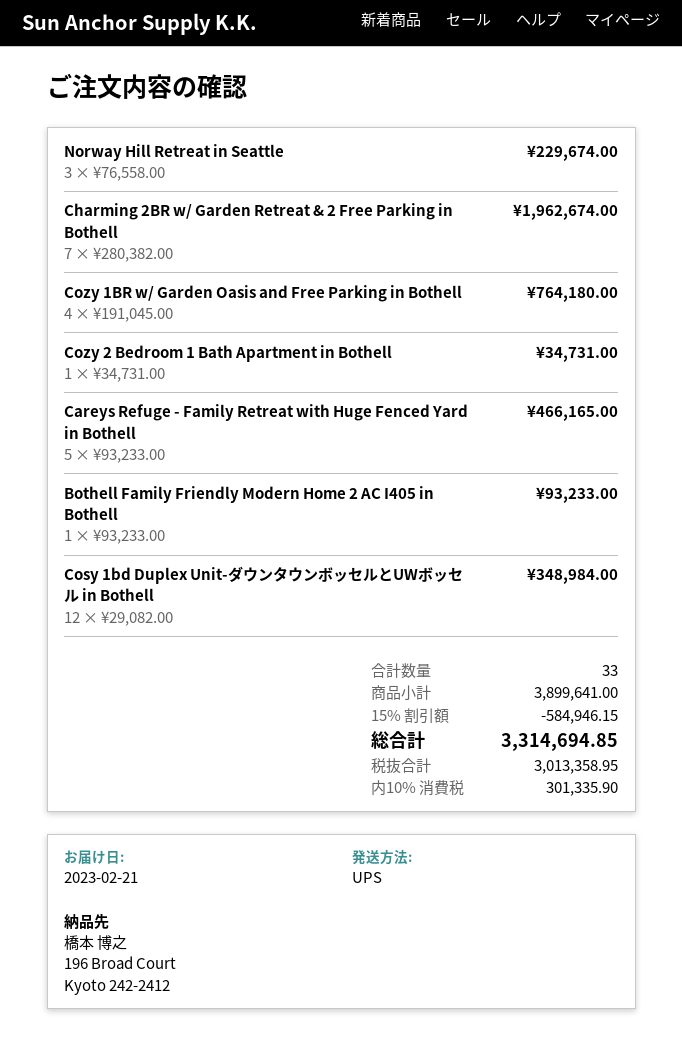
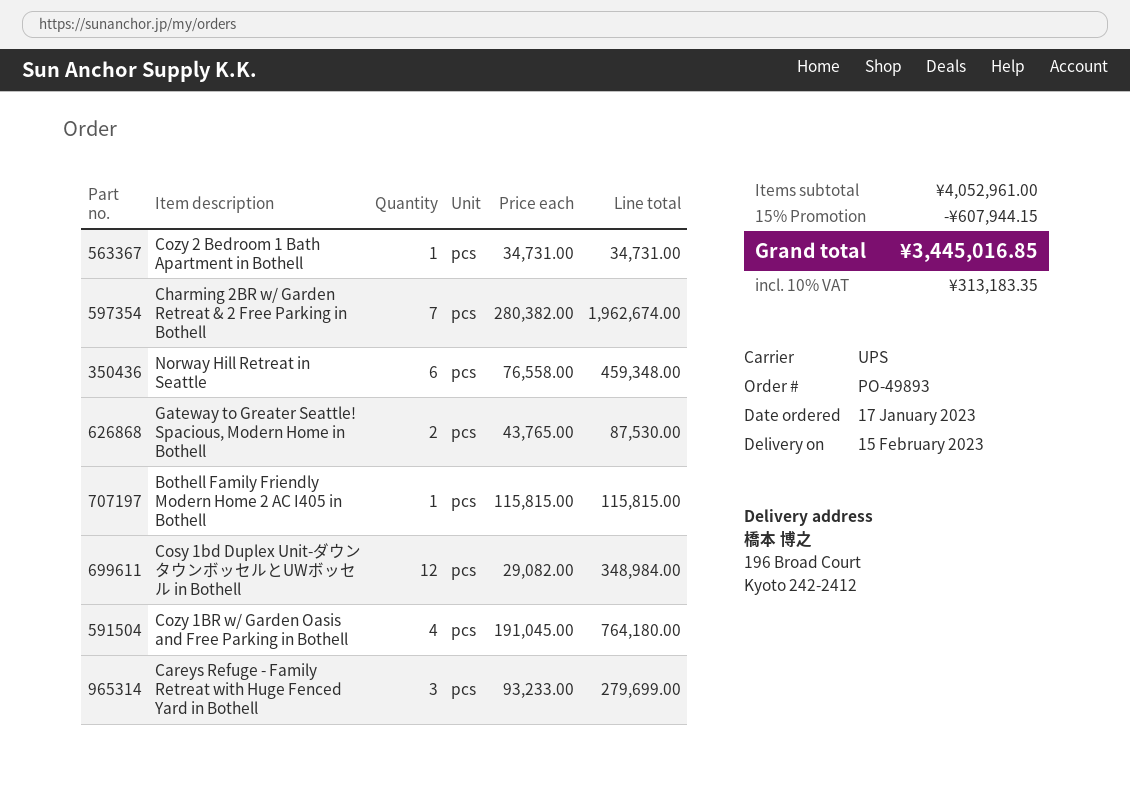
delivery date: 2023-02-21 -> 2023-02-15
Norway Hill Retreat in Seattle: 3 x 76558.00 = 229674.00 -> 6 x 76558.00 = 459348.00
Careys Refuge - Family Retreat with Huge Fenced Yard in Bothell: 5 x 93233.00 = 466165.00 -> 3 x 93233.00 = 279699.00
Bothell Family Friendly Modern Home 2 AC I405 in Bothell: 1 x 93233.00 = 93233.00 -> 1 x 115815.00 = 115815.00
Gateway to Greater Seattle! Spacious, Modern Home in Bothell: none -> 2 x 43765.00 = 87530.00
subtotal: 3899641.00 -> 4052961.00
discount: 15% = 584946.15 -> 15% = 607944.15
tax: 10% = 301335.90 -> 10% = 313183.35
total: 3314694.85 -> 3445016.85

